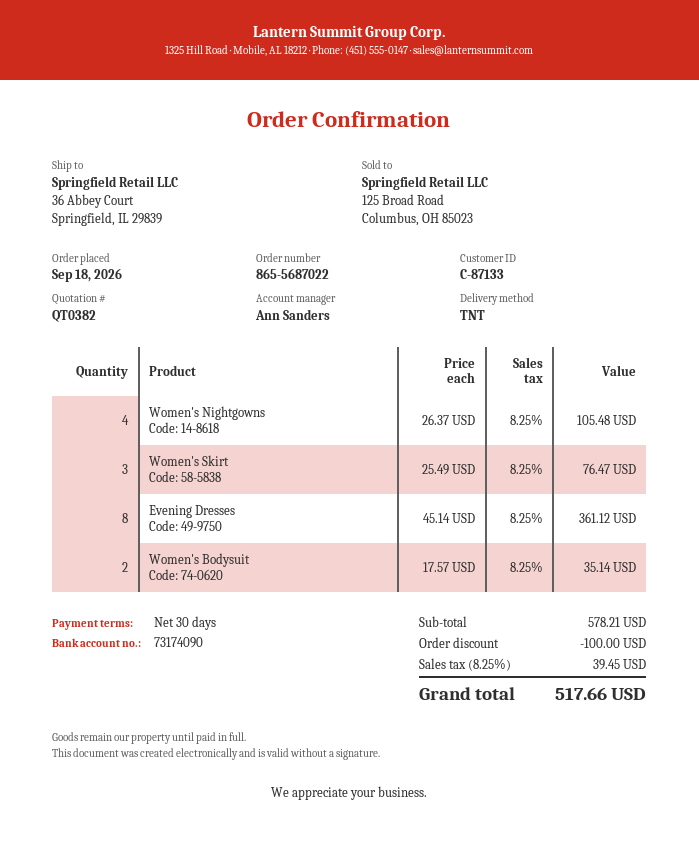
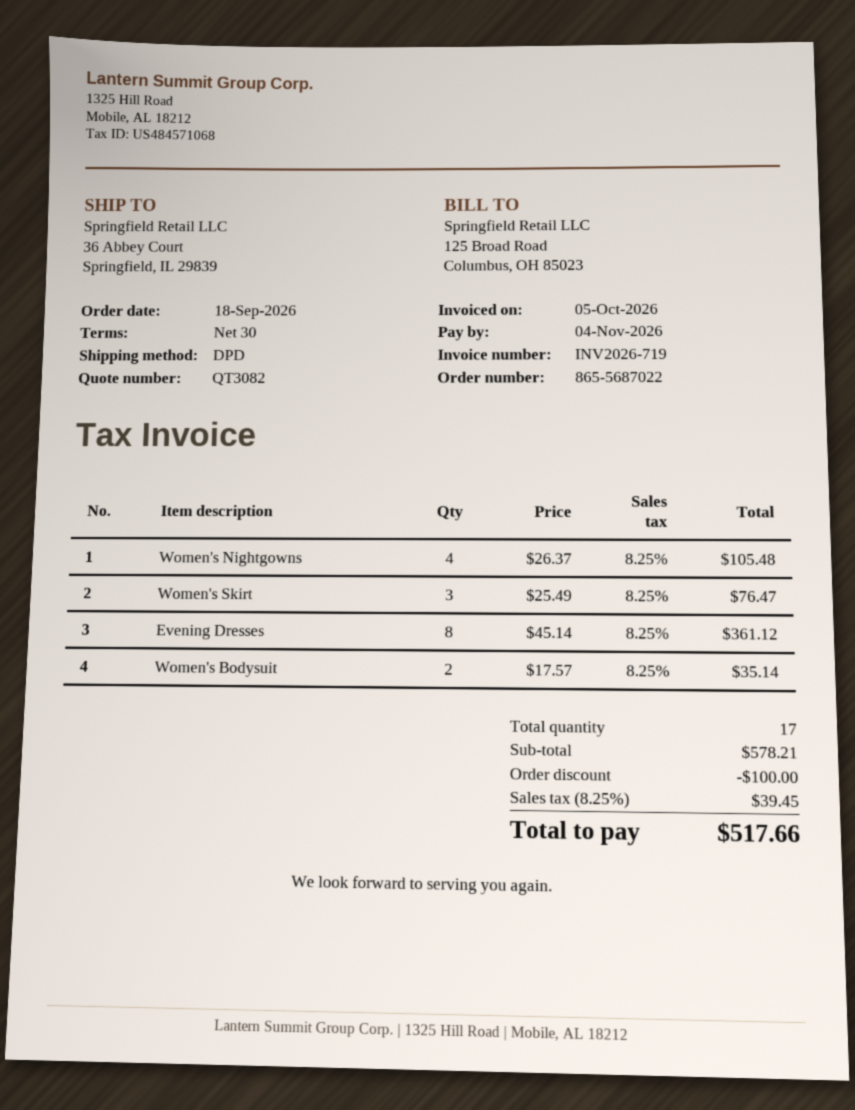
quote number: QT0382 -> QT3082
shipping method: TNT -> DPD

